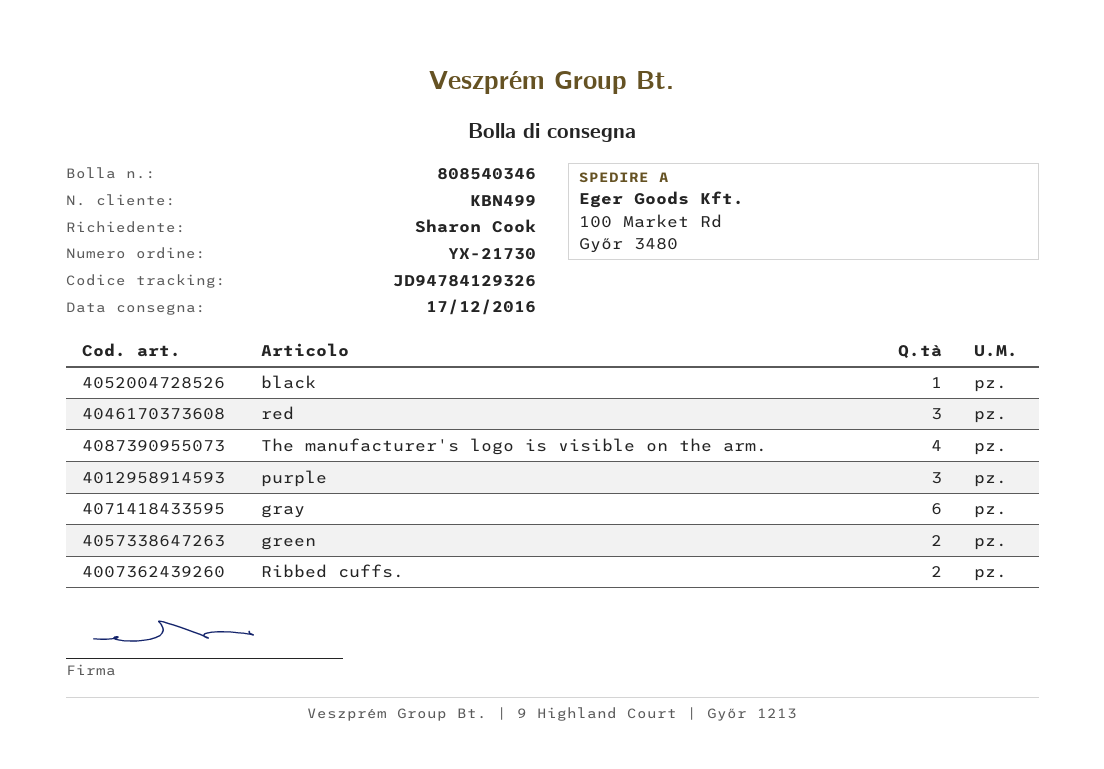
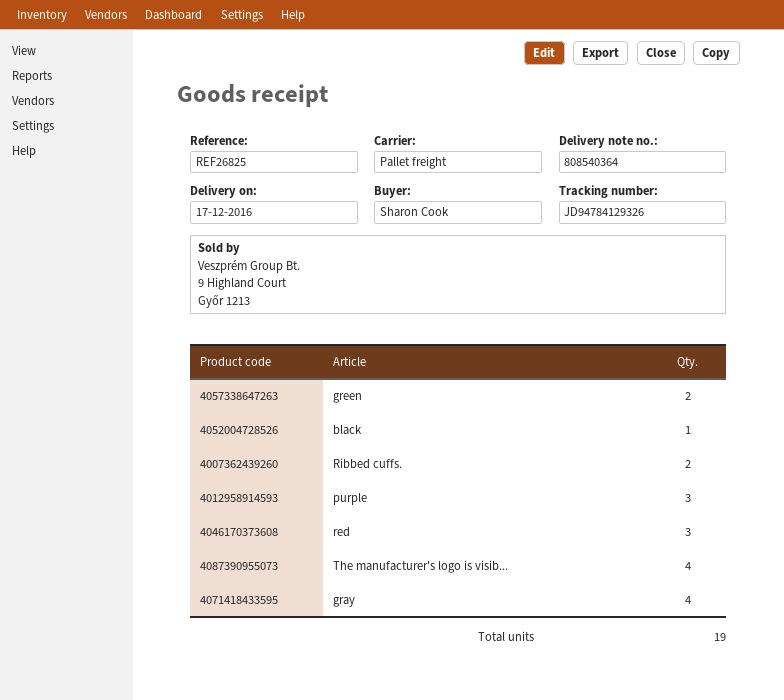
delivery note number: 808540346 -> 808540364
gray: 6 -> 4

